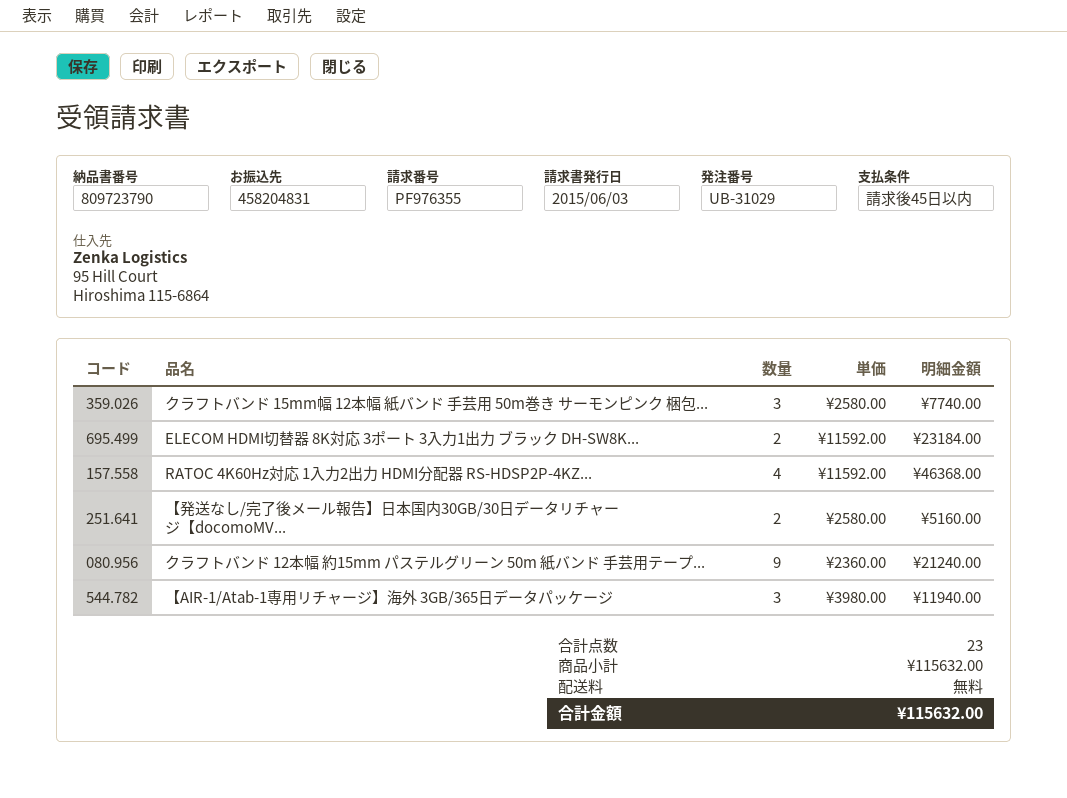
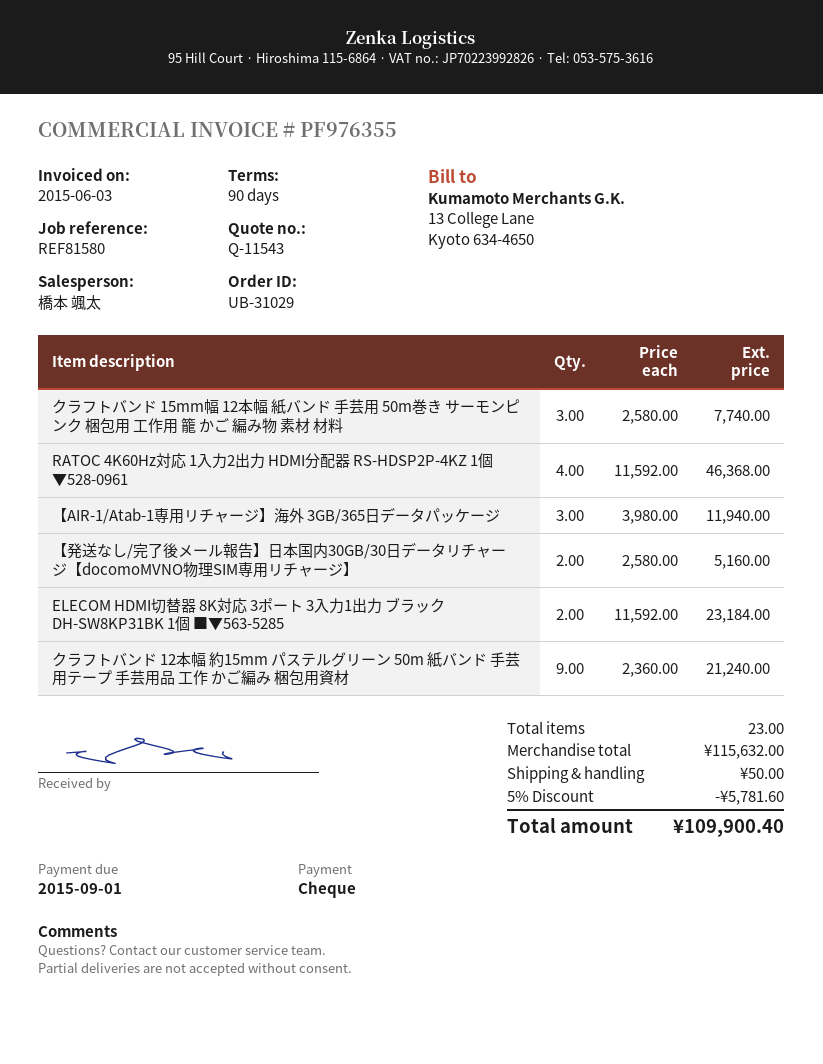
payment terms: 45 days -> 90 days
discount: none -> 5% = 5781.60
shipping: 0.00 -> 50.00
total: 115632.00 -> 109900.40

